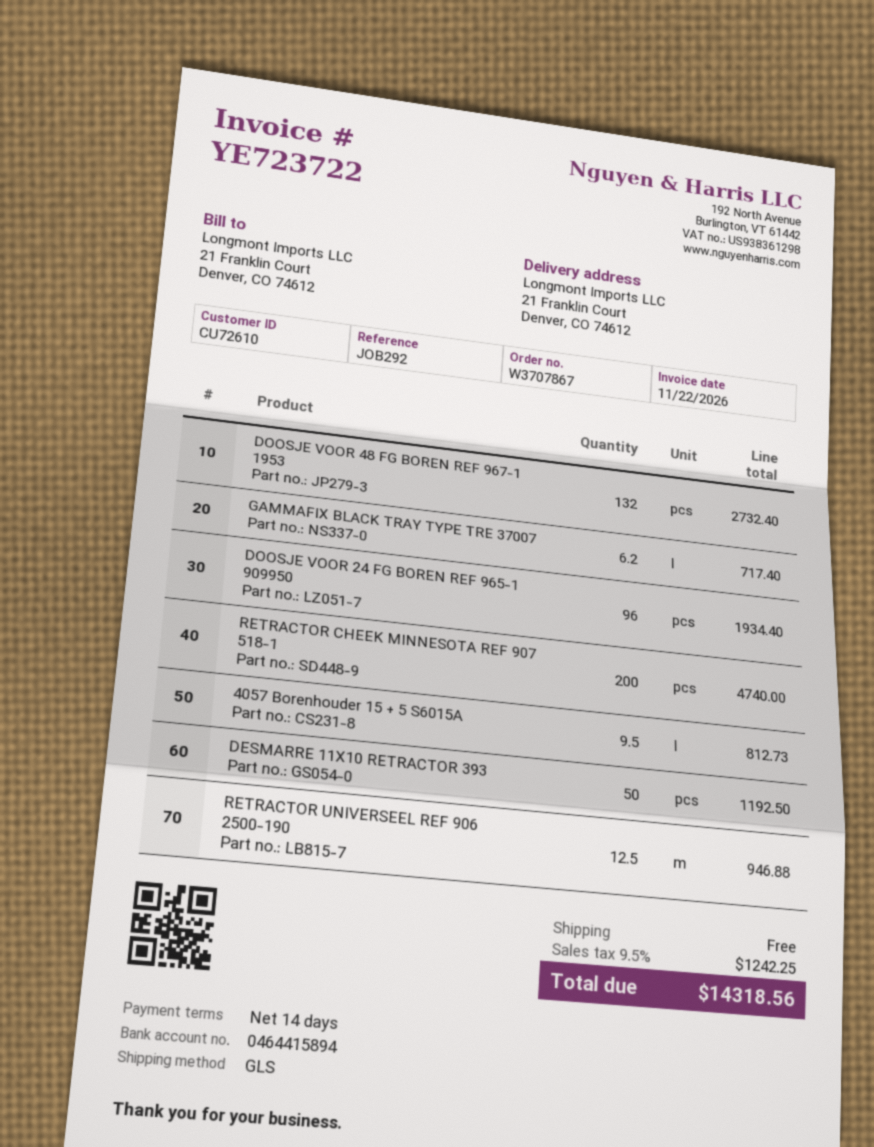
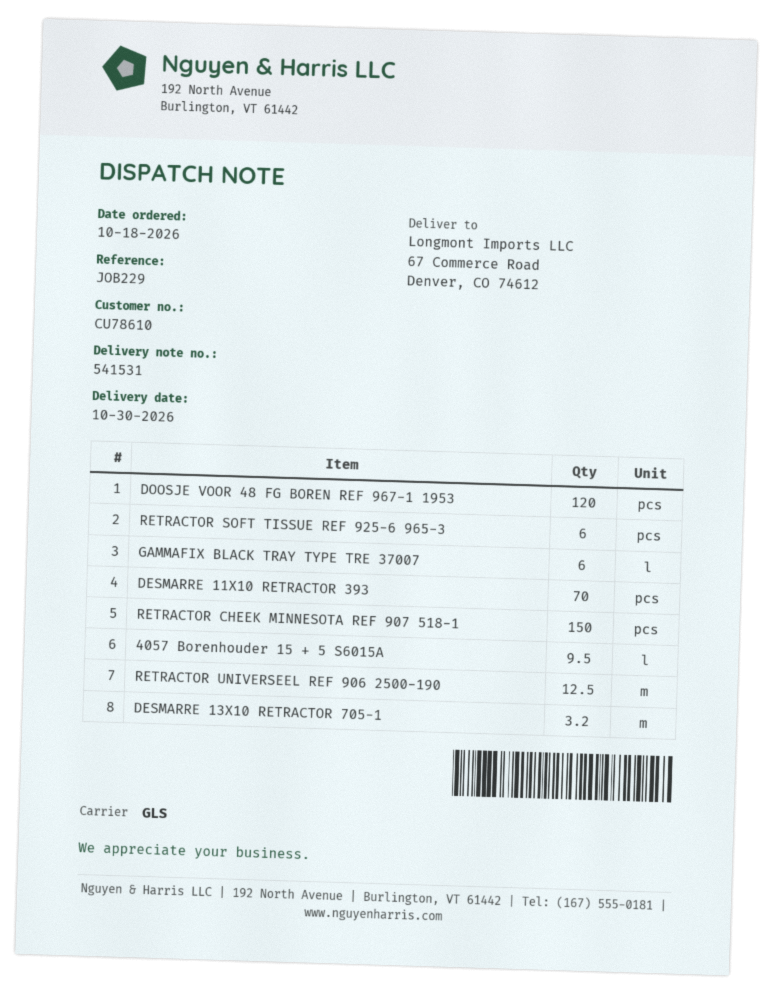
customer number: CU72610 -> CU78610
reference: JOB292 -> JOB229
ship to: 21 Franklin Court, Denver, CO 74612 -> 67 Commerce Road, Denver, CO 74612
DOOSJE VOOR 48 FG BOREN REF 967-1 1953: 132 -> 120
GAMMAFIX BLACK TRAY TYPE TRE 37007: 6.2 -> 6
DOOSJE VOOR 24 FG BOREN REF 965-1 909950: 96 -> none
RETRACTOR CHEEK MINNESOTA REF 907 518-1: 200 -> 150
DESMARRE 11X10 RETRACTOR 393: 50 -> 70
RETRACTOR SOFT TISSUE REF 925-6 965-3: none -> 6
DESMARRE 13X10 RETRACTOR 705-1: none -> 3.2

